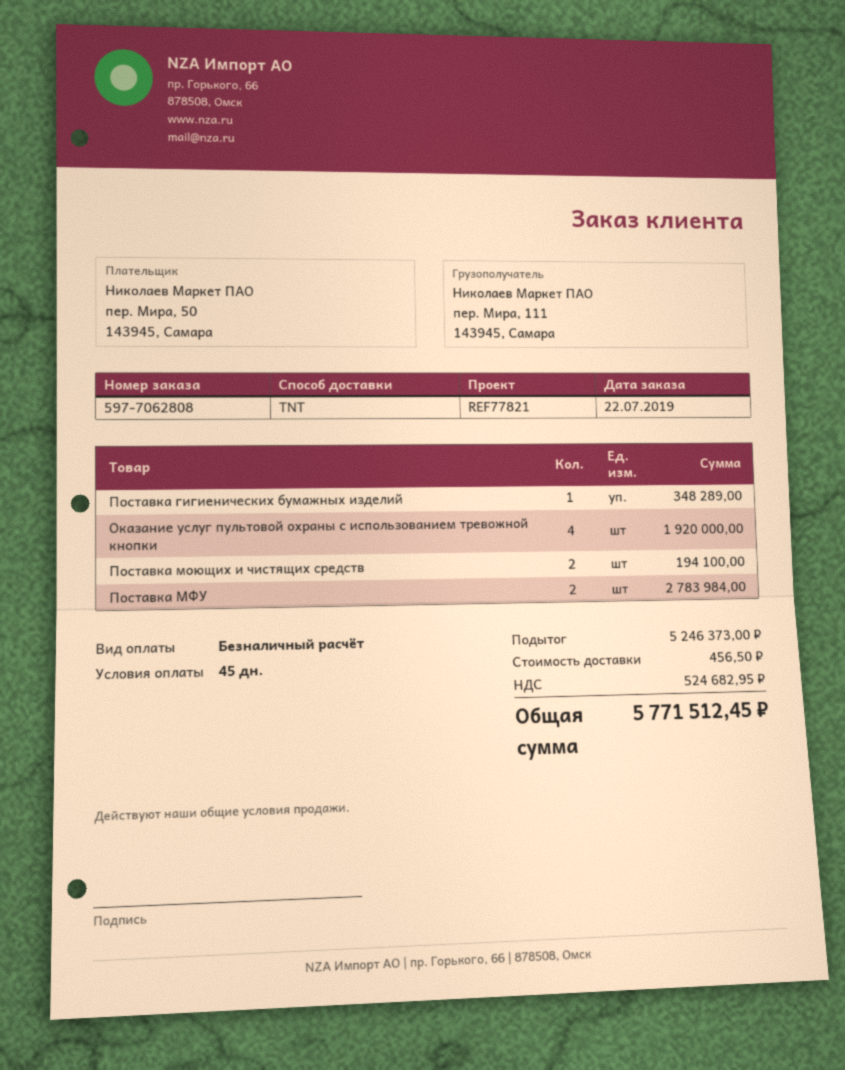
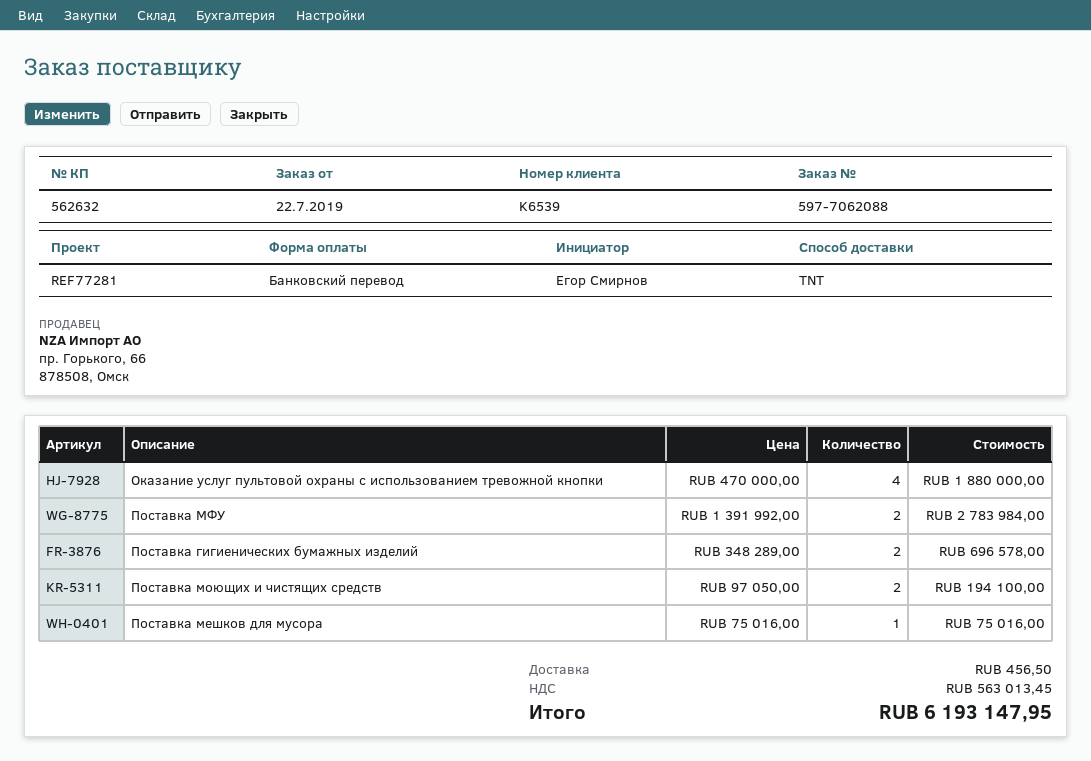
order number: 597-7062808 -> 597-7062088
reference: REF77821 -> REF77281
Поставка гигиенических бумажных изделий: 1 for 348289.00 -> 2 for 696578.00
Оказание услуг пультовой охраны с использованием тревожной кнопки: 4 for 1920000.00 -> 4 for 1880000.00
Поставка мешков для мусора: none -> 1 for 75016.00
tax: 524682.95 -> 563013.45
total: 5771512.45 -> 6193147.95

